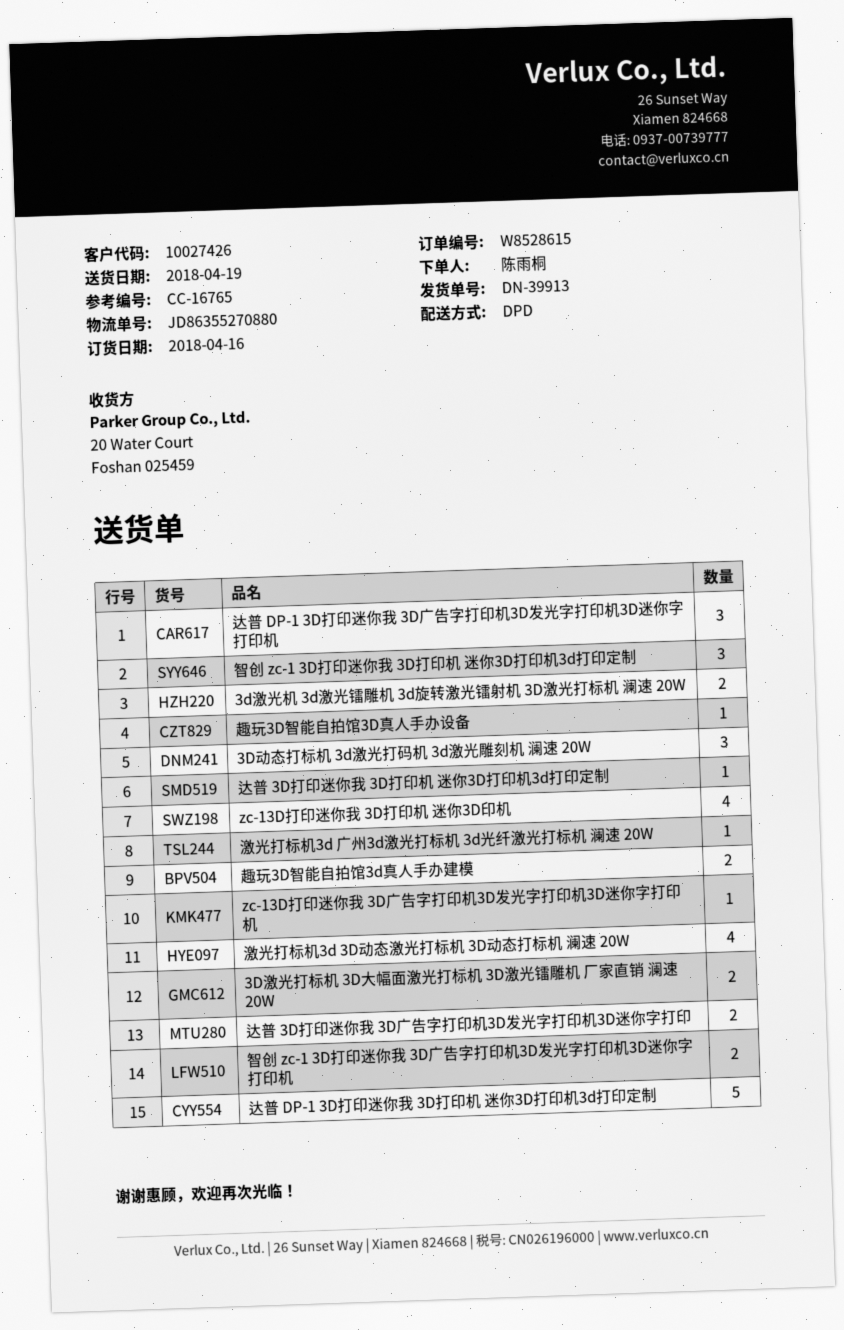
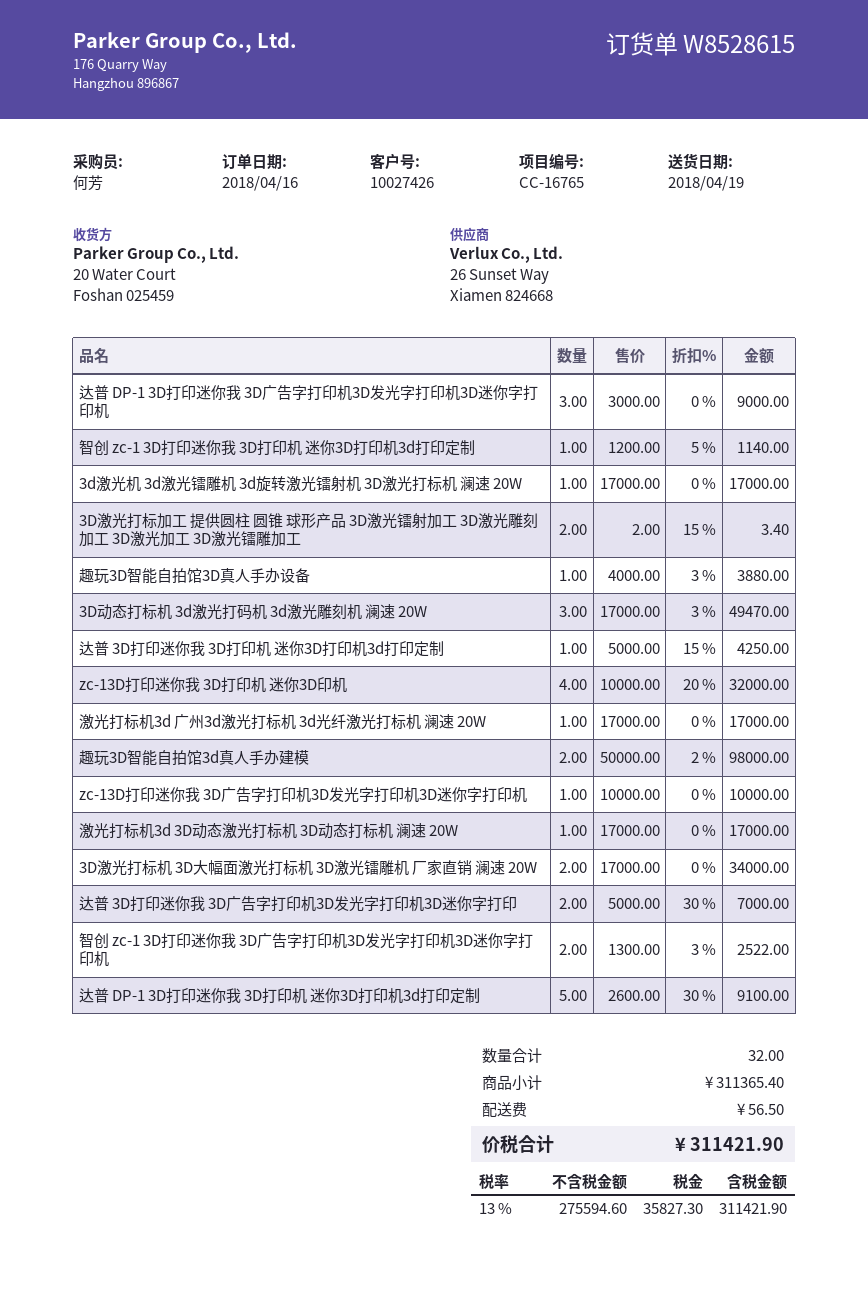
ordered by: 陈雨桐 -> 何芳
智创 zc-1 3D打印迷你我 3D打印机 迷你3D打印机3d打印定制: 3 -> 1
3d激光机 3d激光镭雕机 3d旋转激光镭射机 3D激光打标机 澜速 20W: 2 -> 1
激光打标机3d 3D动态激光打标机 3D动态打标机 澜速 20W: 4 -> 1
3D激光打标加工 提供圆柱 圆锥 球形产品 3D激光镭射加工 3D激光雕刻加工 3D激光加工 3D激光镭雕加工: none -> 2

